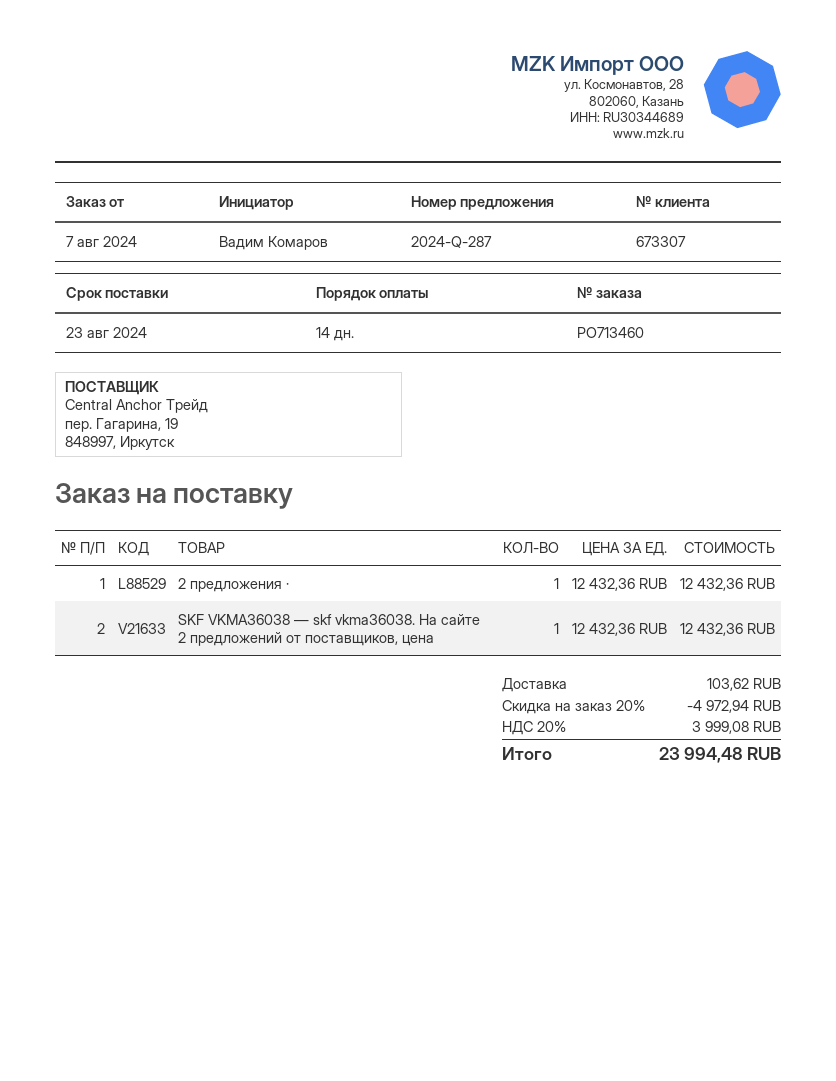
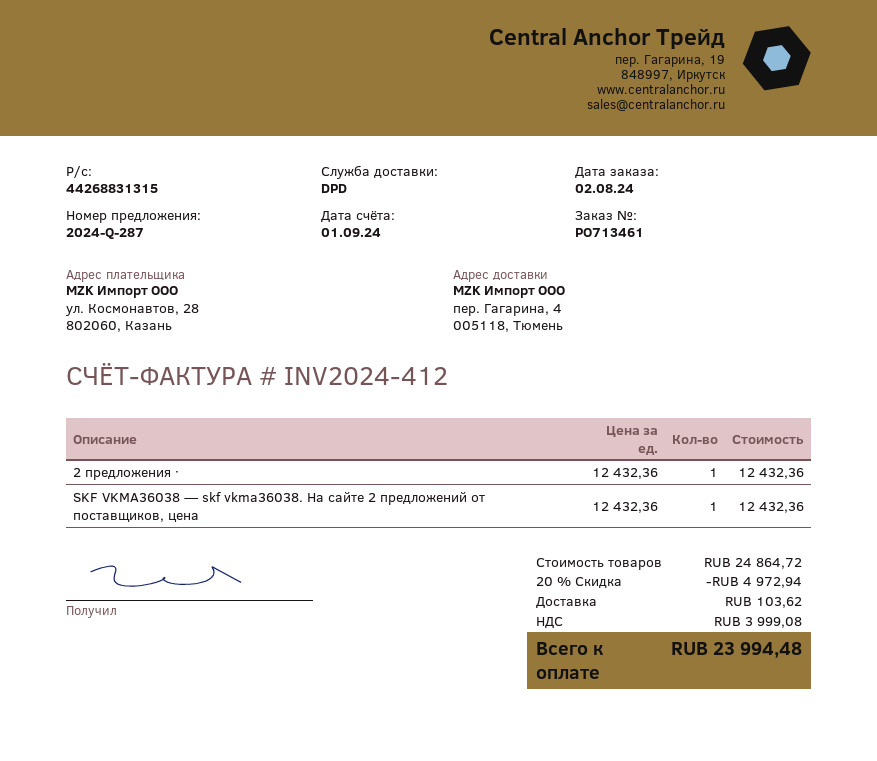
order number: PO713460 -> PO713461
order date: 2024-08-07 -> 2024-08-02

